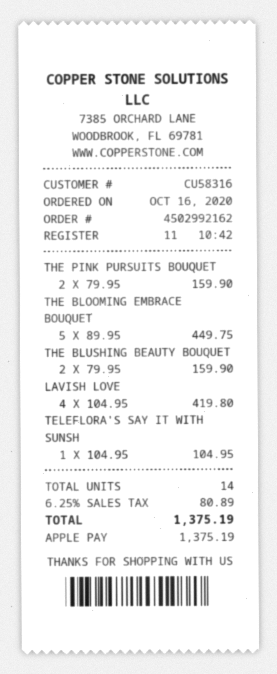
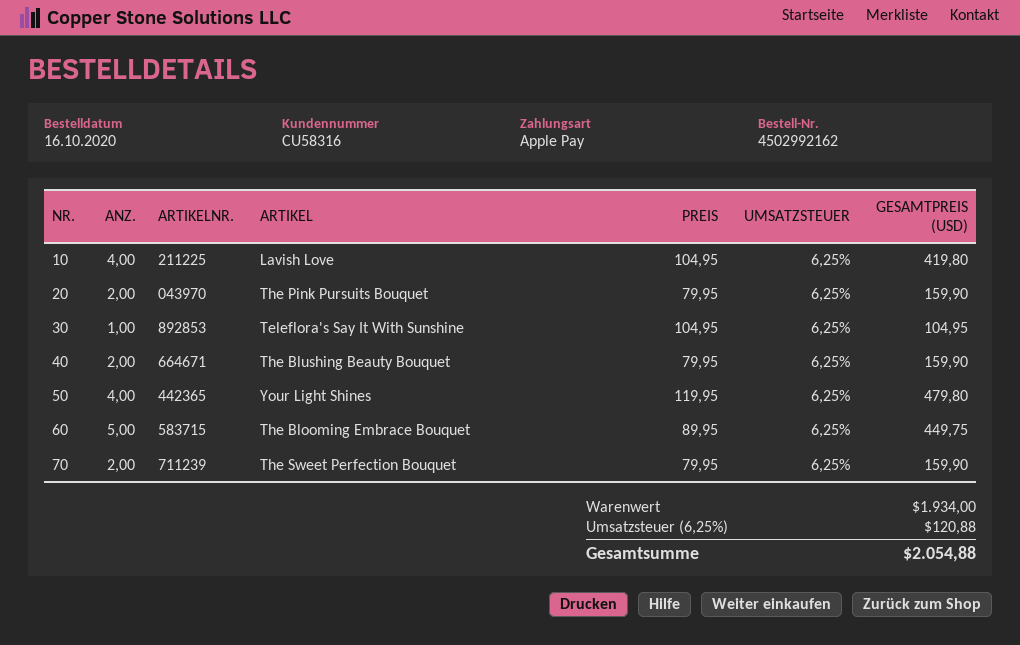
Your Light Shines: none -> 4 x 119.95 = 479.80
The Sweet Perfection Bouquet: none -> 2 x 79.95 = 159.90
tax: 6.25% = 80.89 -> 6.25% = 120.88
total: 1375.19 -> 2054.88

